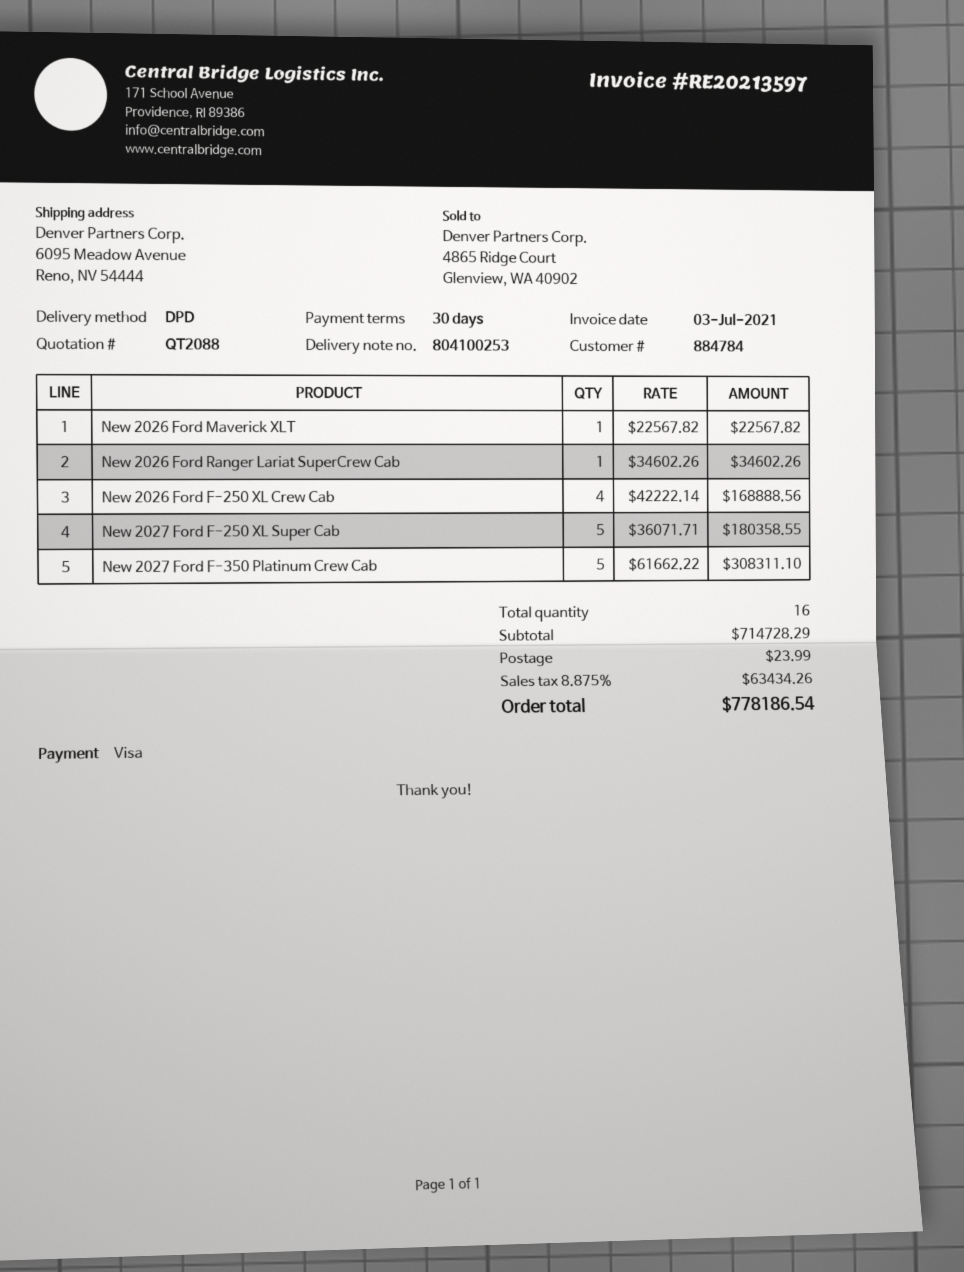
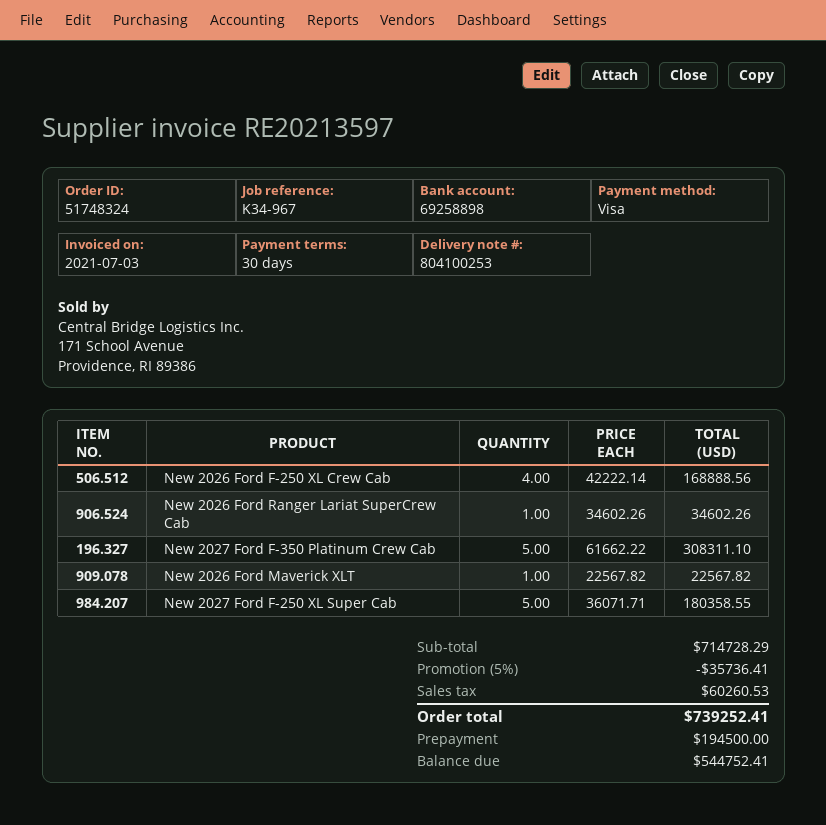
discount: none -> 5% = 35736.41
shipping: 23.99 -> none
tax: 63434.26 -> 60260.53
total: 778186.54 -> 739252.41

